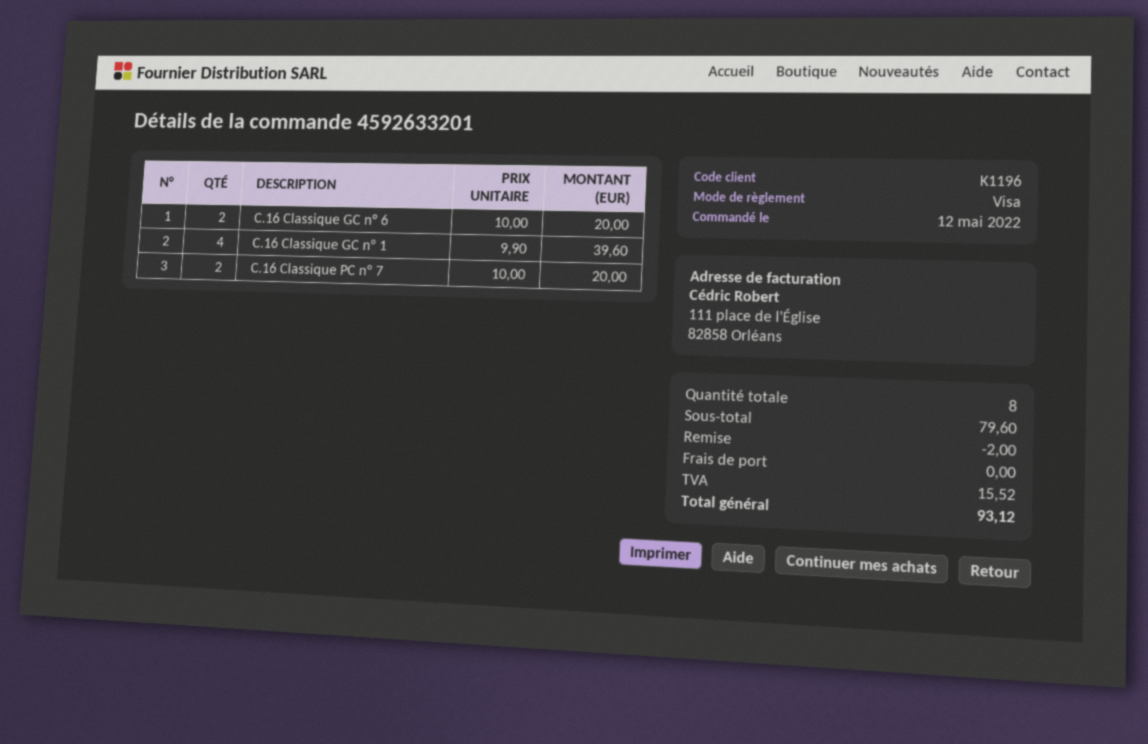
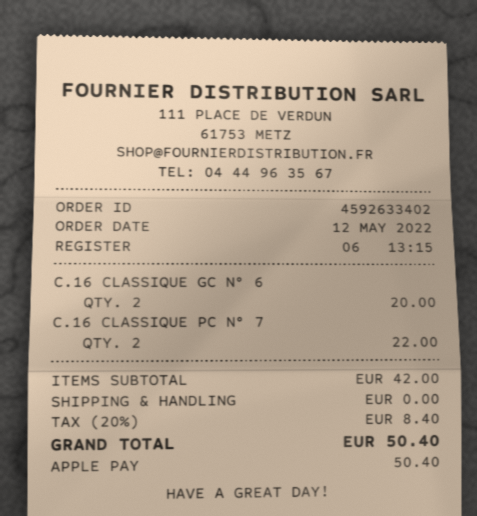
order number: 4592633201 -> 4592633402
payment method: Visa -> Apple Pay
C.16 Classique GC n° 1: 4 for 39.60 -> none
C.16 Classique PC n° 7: 2 for 20.00 -> 2 for 22.00
subtotal: 79.60 -> 42.00
discount: 2.00 -> none
tax: 15.52 -> 8.40
total: 93.12 -> 50.40

